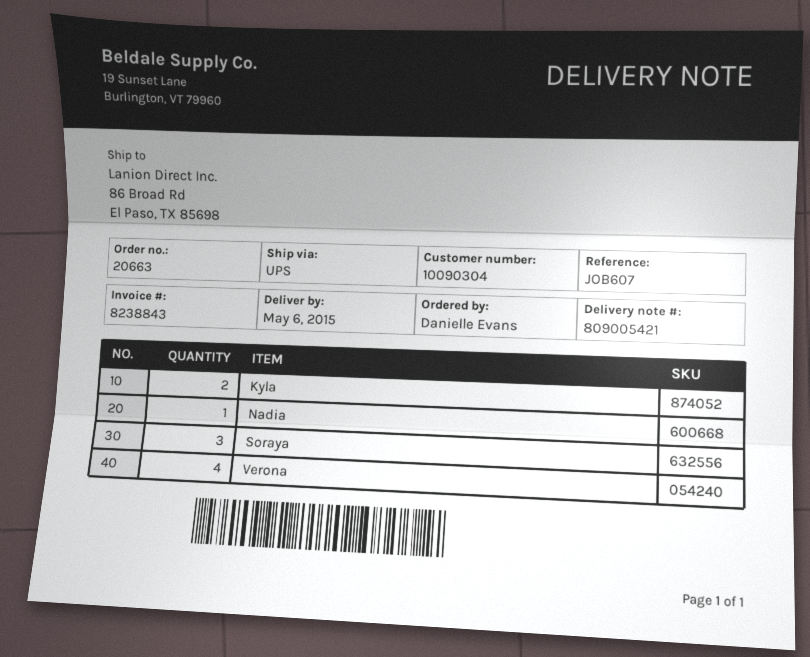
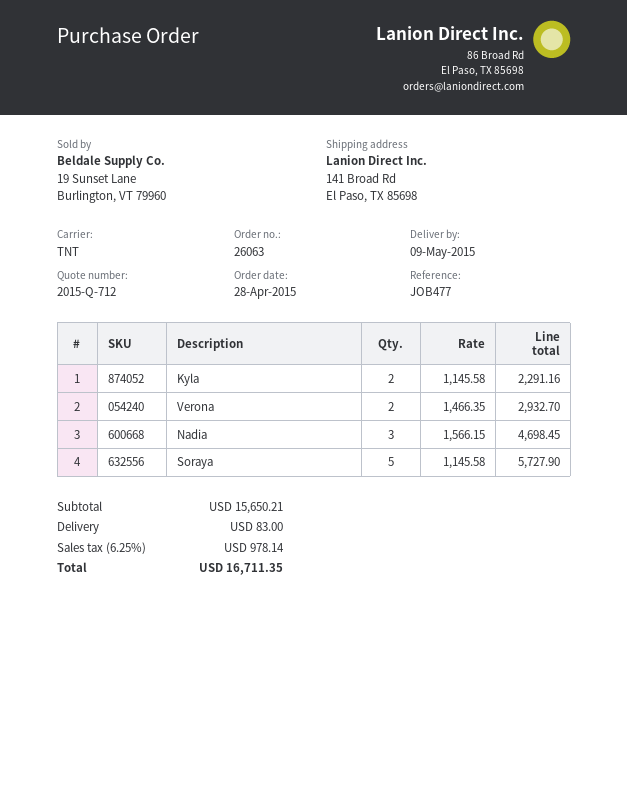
order number: 20663 -> 26063
delivery date: 2015-05-06 -> 2015-05-09
reference: JOB607 -> JOB477
shipping method: UPS -> TNT
ship to: 86 Broad Rd, El Paso, TX 85698 -> 141 Broad Rd, El Paso, TX 85698
Nadia: 1 -> 3
Soraya: 3 -> 5
Verona: 4 -> 2

